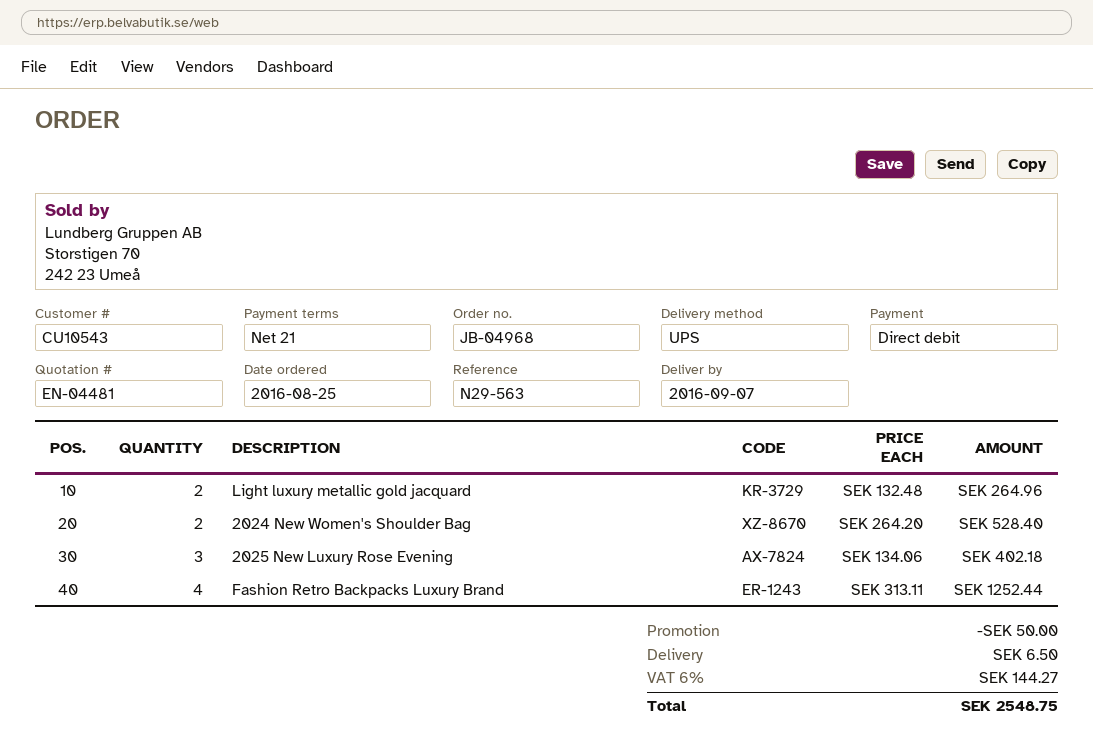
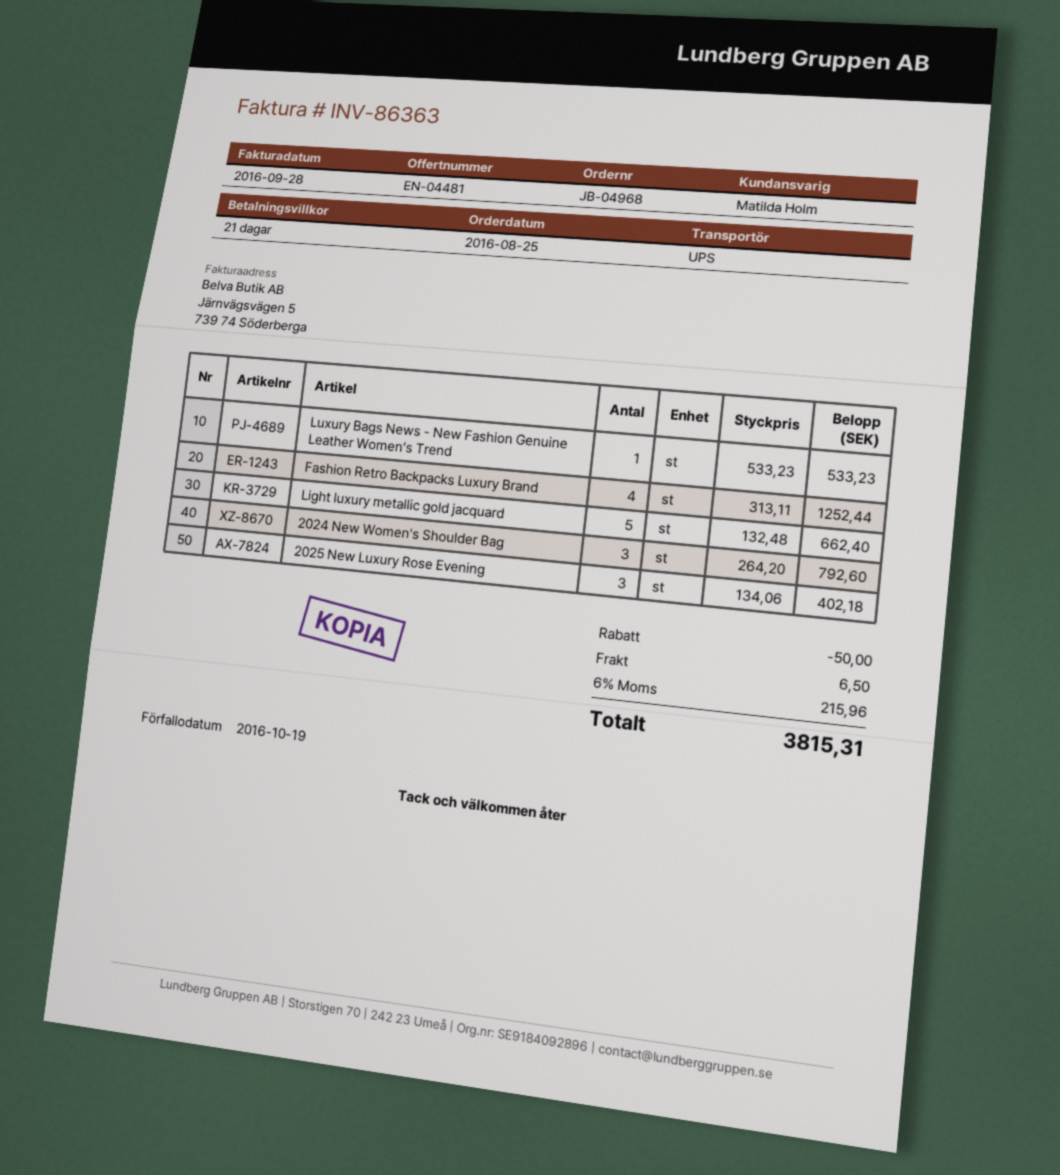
Light luxury metallic gold jacquard: 2 x 132.48 = 264.96 -> 5 x 132.48 = 662.40
2024 New Women's Shoulder Bag: 2 x 264.20 = 528.40 -> 3 x 264.20 = 792.60
Luxury Bags News - New Fashion Genuine Leather Women’s Trend: none -> 1 x 533.23 = 533.23
tax: 6% = 144.27 -> 6% = 215.96
total: 2548.75 -> 3815.31

